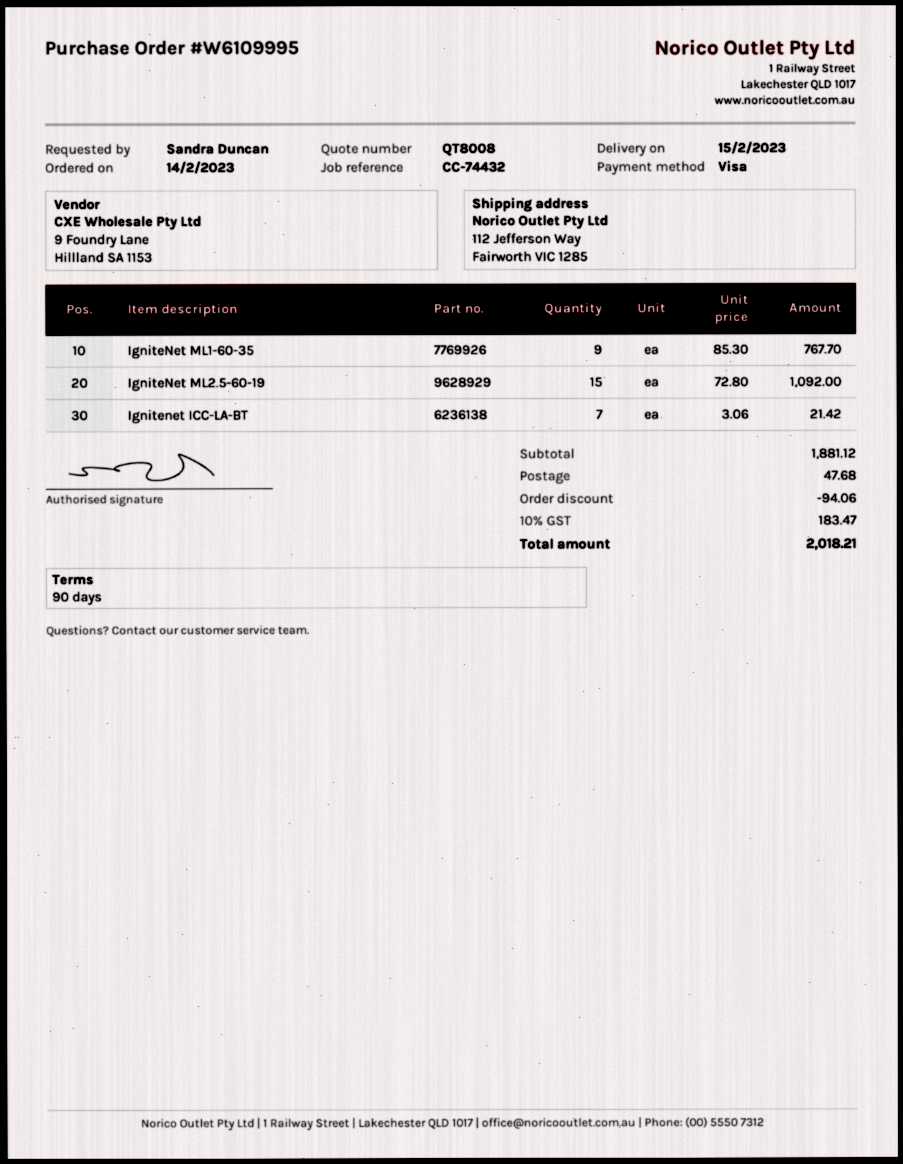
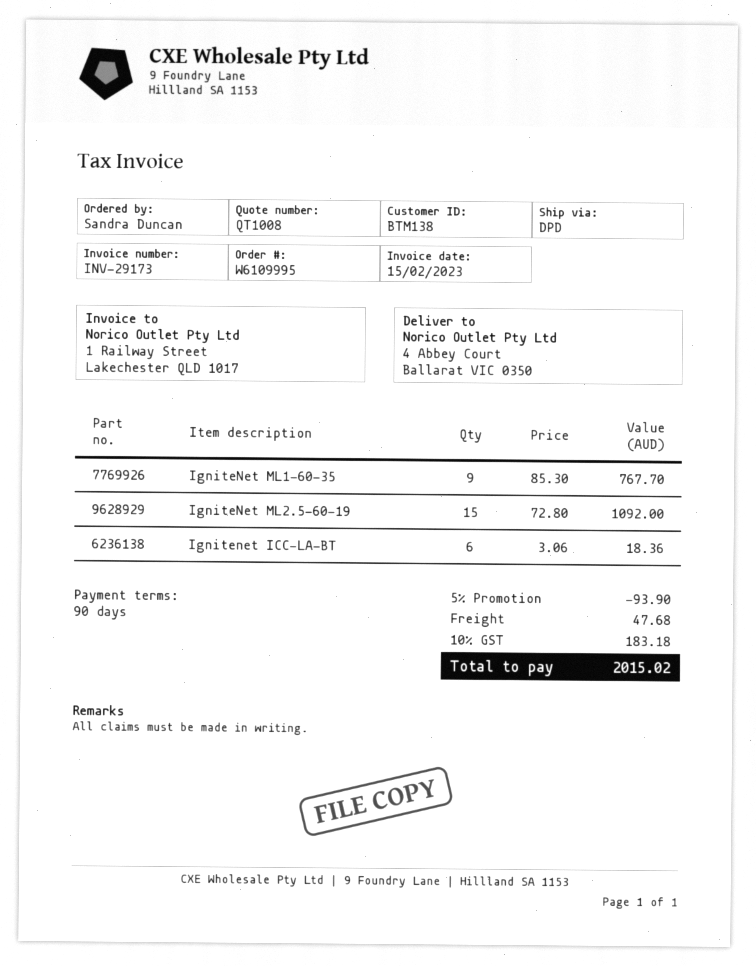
quote number: QT8008 -> QT1008
ship to: 112 Jefferson Way, Fairworth VIC 1285 -> 4 Abbey Court, Ballarat VIC 0350
Ignitenet ICC-LA-BT: 7 x 3.06 = 21.42 -> 6 x 3.06 = 18.36
discount: 94.06 -> 93.90
tax: 10% = 183.47 -> 10% = 183.18
total: 2018.21 -> 2015.02

